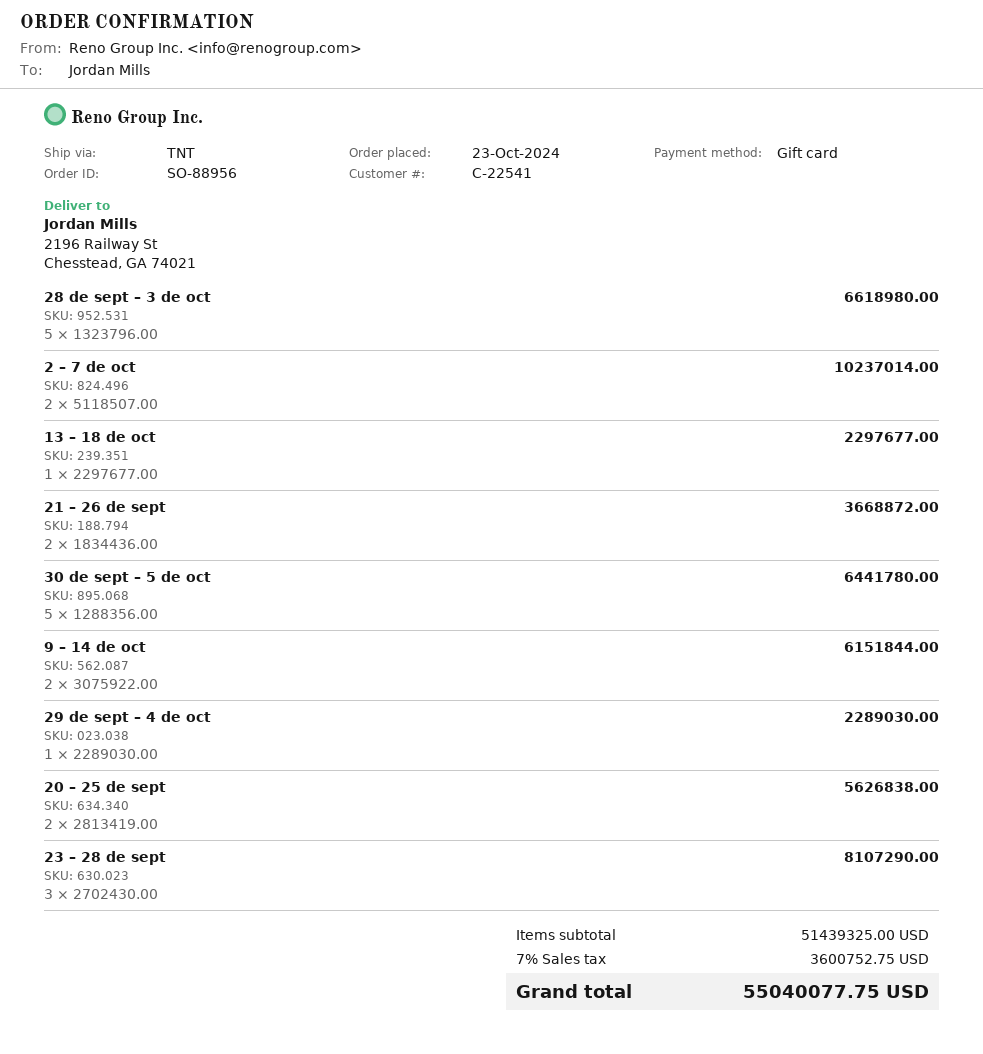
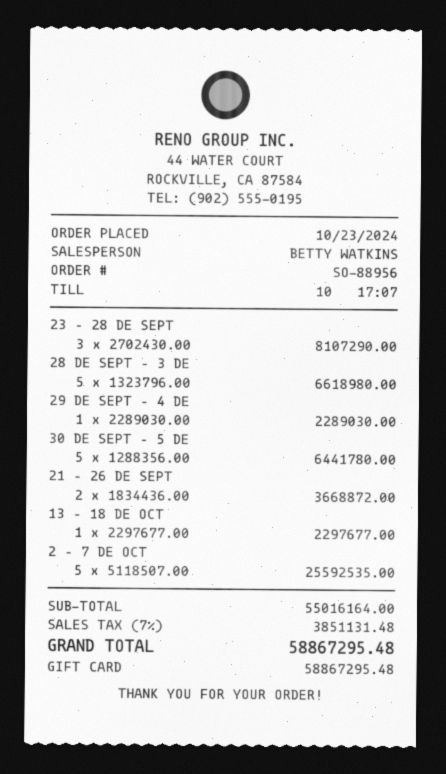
2 – 7 de oct: 2 x 5118507.00 = 10237014.00 -> 5 x 5118507.00 = 25592535.00
9 – 14 de oct: 2 x 3075922.00 = 6151844.00 -> none
20 – 25 de sept: 2 x 2813419.00 = 5626838.00 -> none
subtotal: 51439325.00 -> 55016164.00
tax: 7% = 3600752.75 -> 7% = 3851131.48
total: 55040077.75 -> 58867295.48

